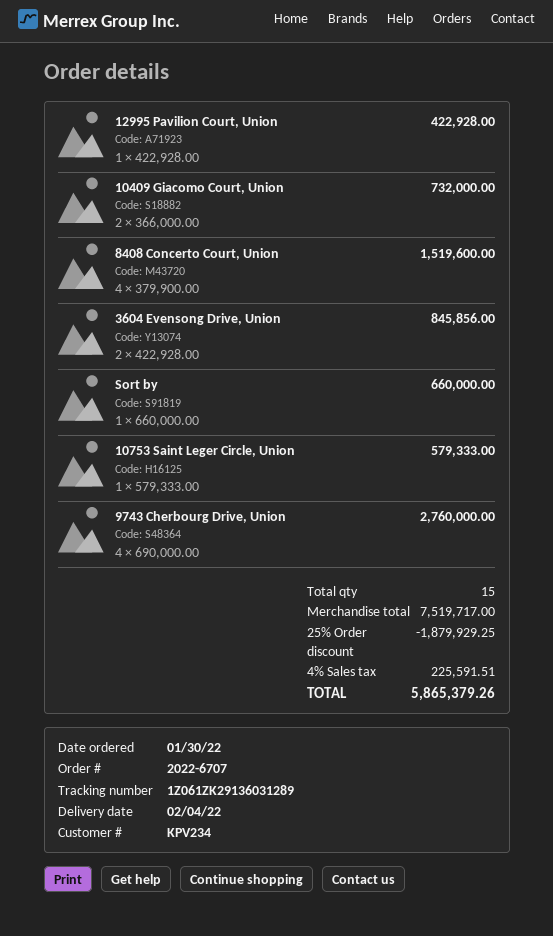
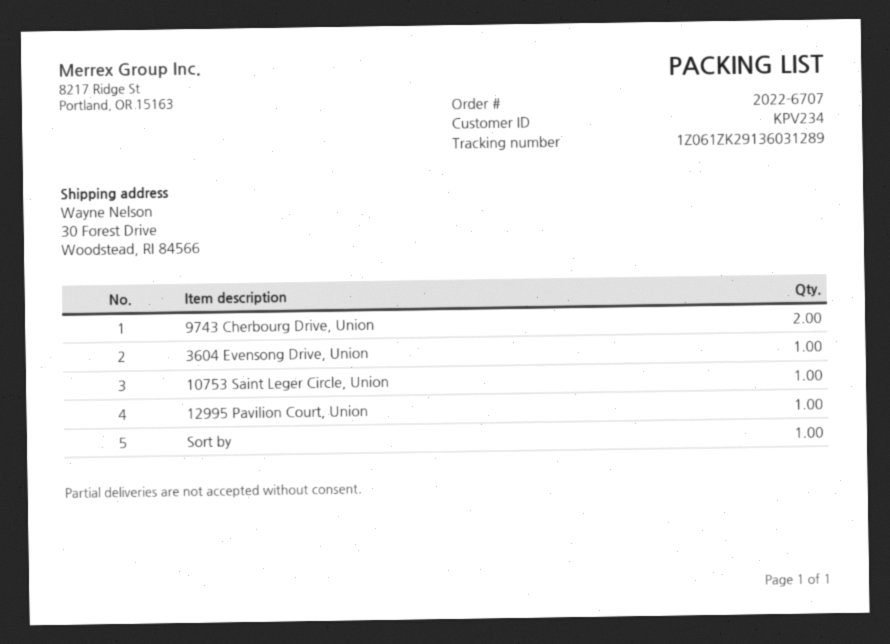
10409 Giacomo Court, Union: 2 -> none
8408 Concerto Court, Union: 4 -> none
3604 Evensong Drive, Union: 2 -> 1
9743 Cherbourg Drive, Union: 4 -> 2

